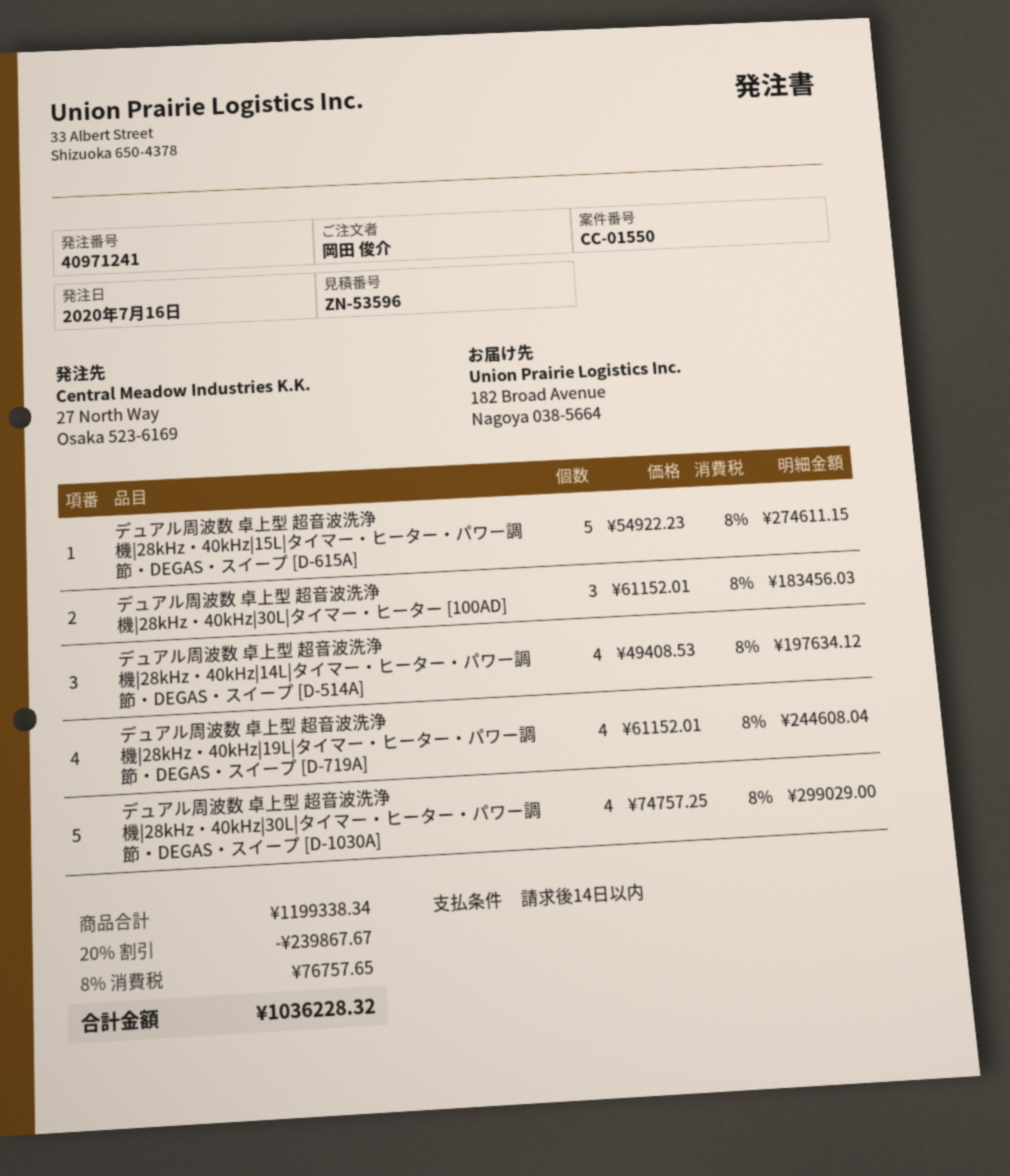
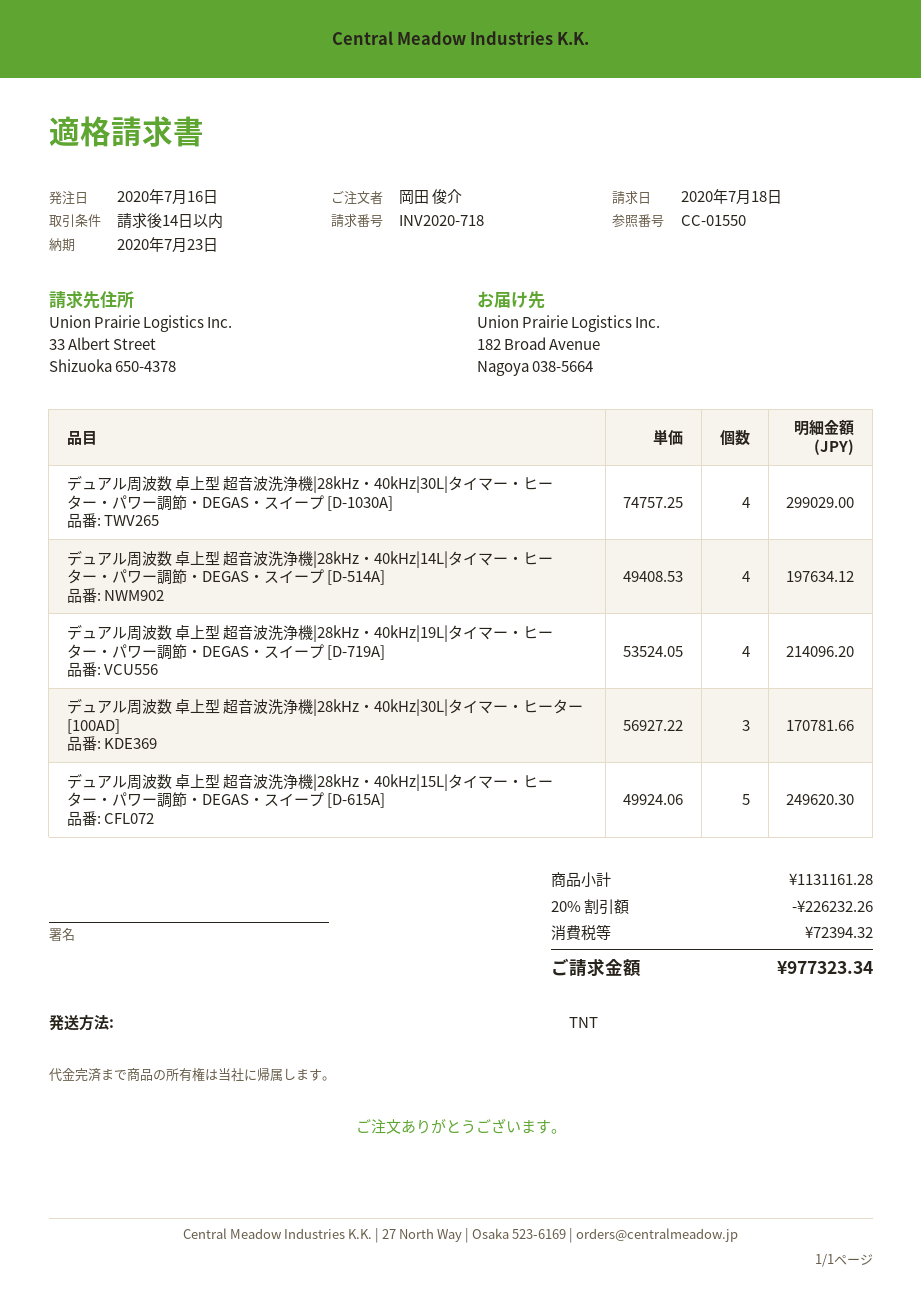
デュアル周波数 卓上型 超音波洗浄機|28kHz・40kHz|15L|タイマー・ヒーター・パワー調節・DEGAS・スイープ [D-615A]: 5 x 54922.23 = 274611.15 -> 5 x 49924.06 = 249620.30
デュアル周波数 卓上型 超音波洗浄機|28kHz・40kHz|30L|タイマー・ヒーター [100AD]: 3 x 61152.01 = 183456.03 -> 3 x 56927.22 = 170781.66
デュアル周波数 卓上型 超音波洗浄機|28kHz・40kHz|19L|タイマー・ヒーター・パワー調節・DEGAS・スイープ [D-719A]: 4 x 61152.01 = 244608.04 -> 4 x 53524.05 = 214096.20
subtotal: 1199338.34 -> 1131161.28
discount: 20% = 239867.67 -> 20% = 226232.26
tax: 76757.65 -> 72394.32
total: 1036228.32 -> 977323.34

